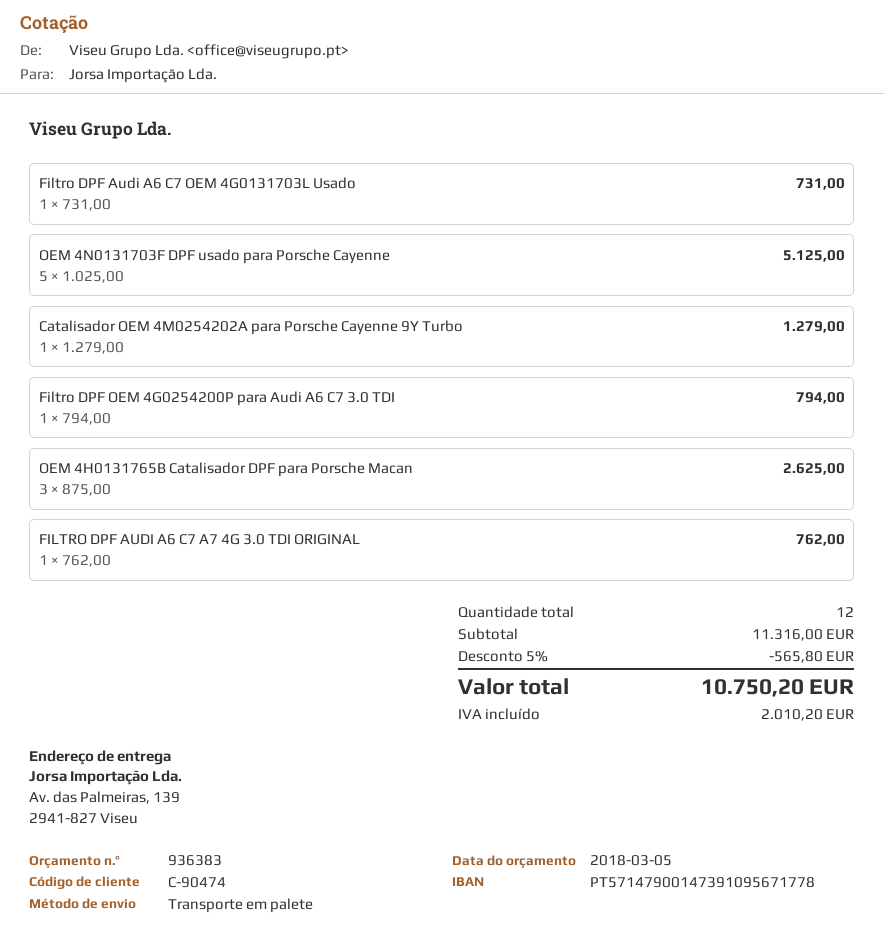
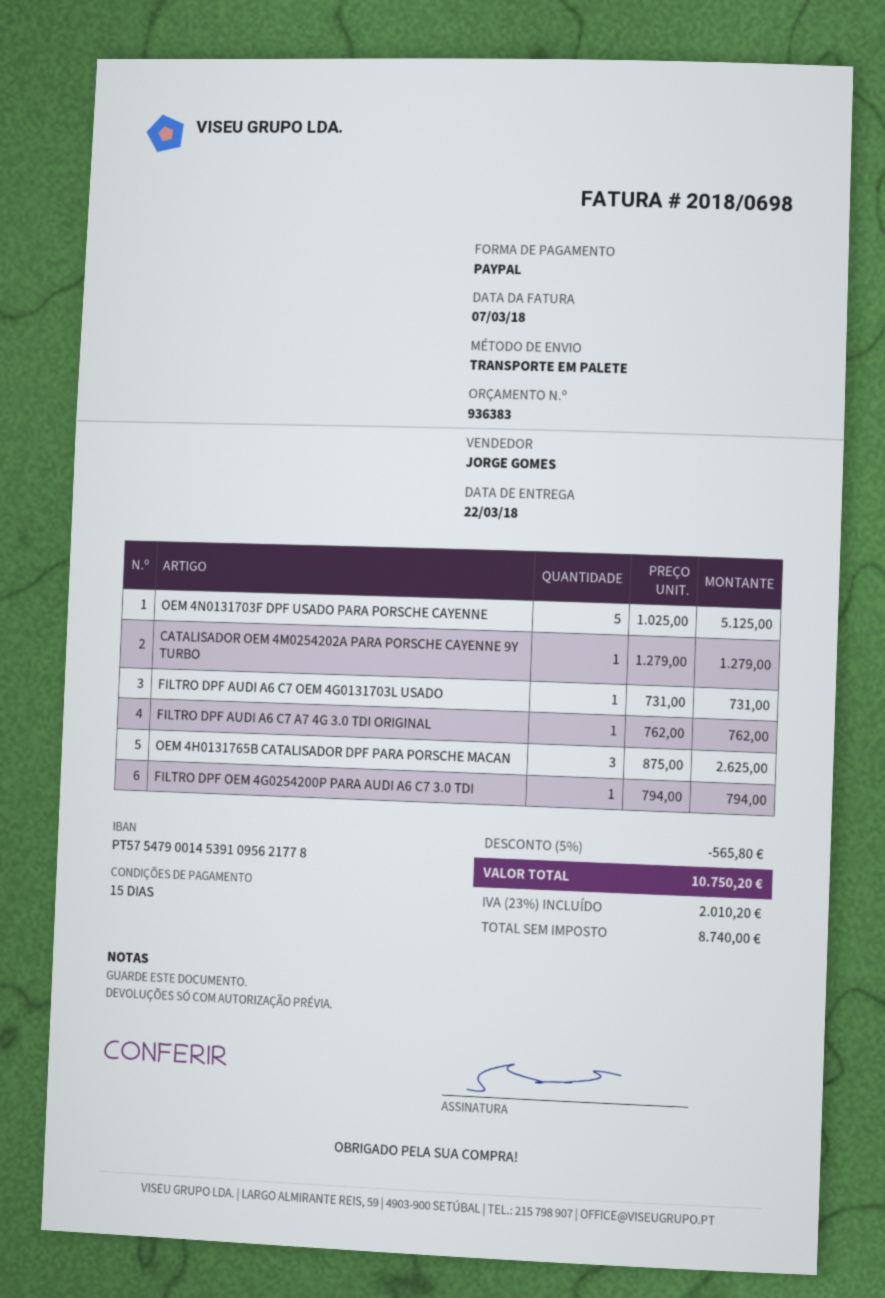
bank account: PT57147900147391095671778 -> PT57547900145391095621778

